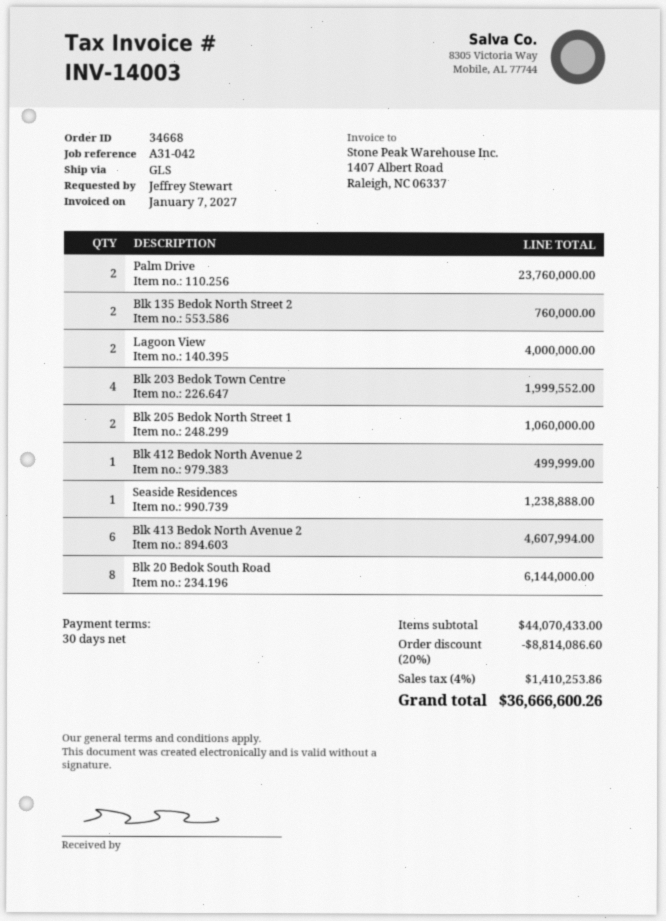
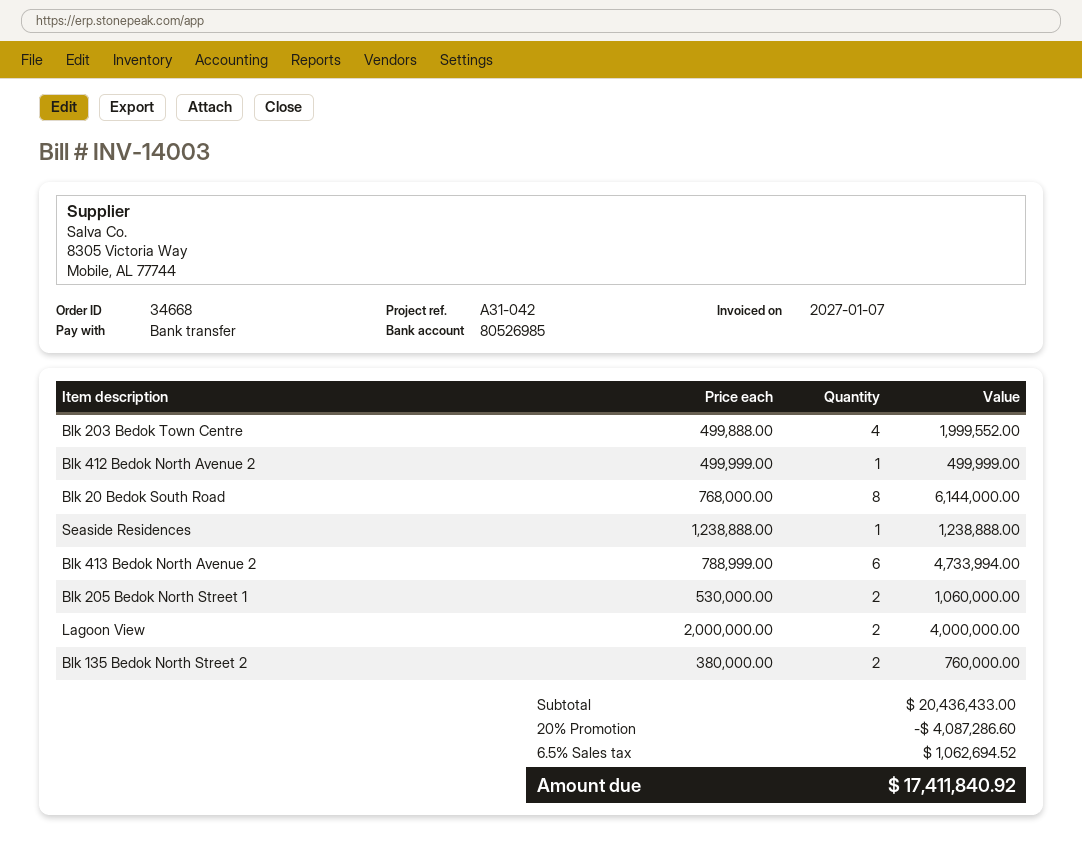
Palm Drive: 2 for 23760000.00 -> none
Blk 413 Bedok North Avenue 2: 6 for 4607994.00 -> 6 for 4733994.00
subtotal: 44070433.00 -> 20436433.00
discount: 20% = 8814086.60 -> 20% = 4087286.60
tax: 4% = 1410253.86 -> 6.5% = 1062694.52
total: 36666600.26 -> 17411840.92

